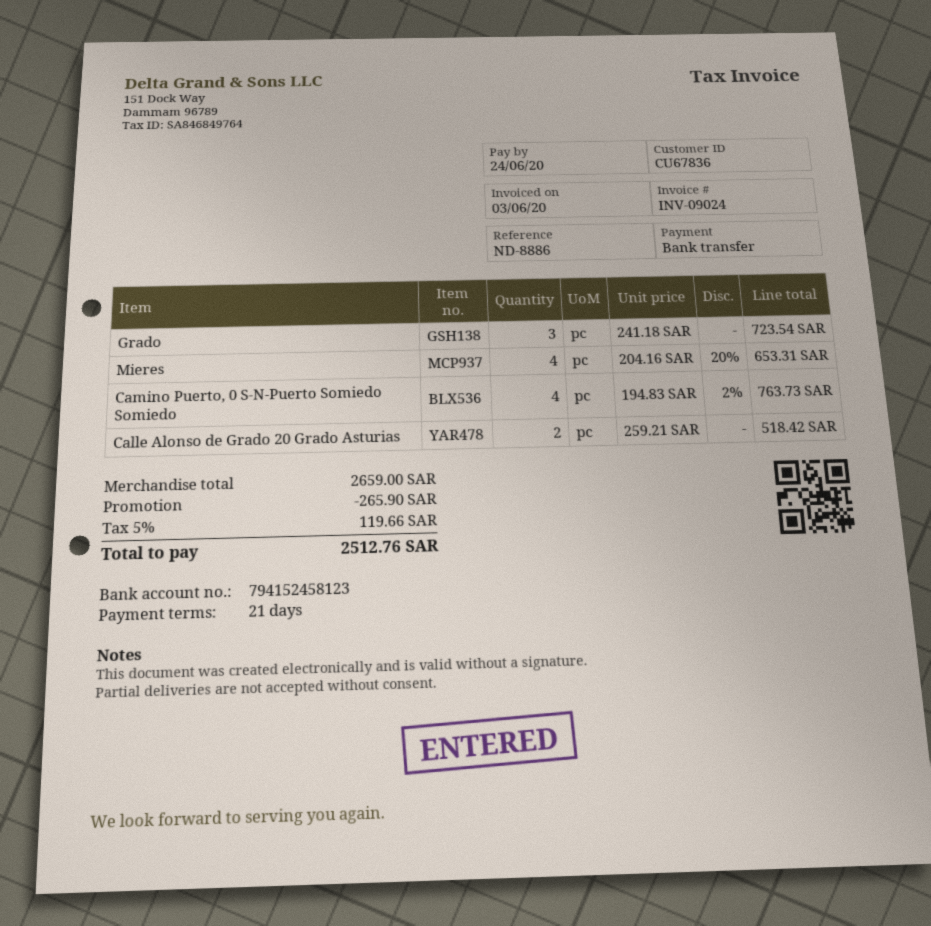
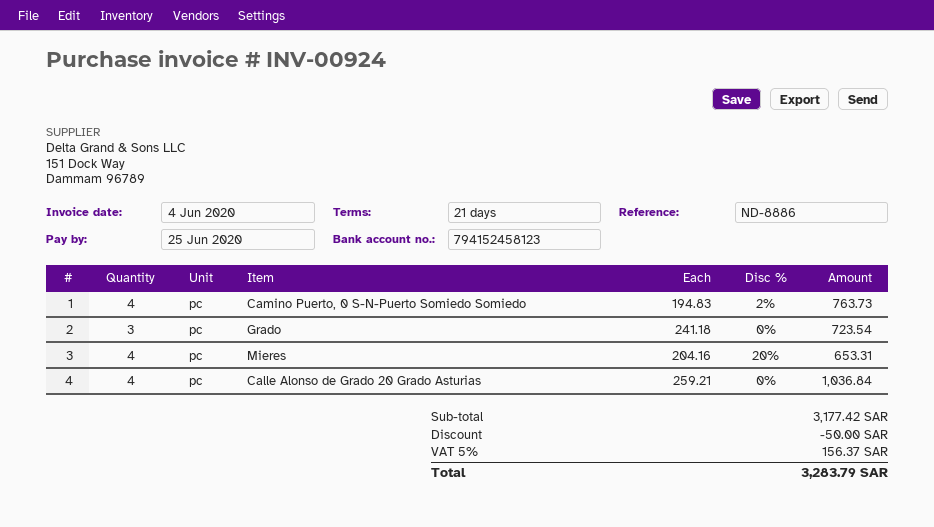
invoice number: INV-09024 -> INV-00924
invoice date: 2020-06-03 -> 2020-06-04
due date: 2020-06-24 -> 2020-06-25
Calle Alonso de Grado 20 Grado Asturias: 2 x 259.21 = 518.42 -> 4 x 259.21 = 1036.84
subtotal: 2659.00 -> 3177.42
discount: 265.90 -> 50.00
tax: 5% = 119.66 -> 5% = 156.37
total: 2512.76 -> 3283.79

